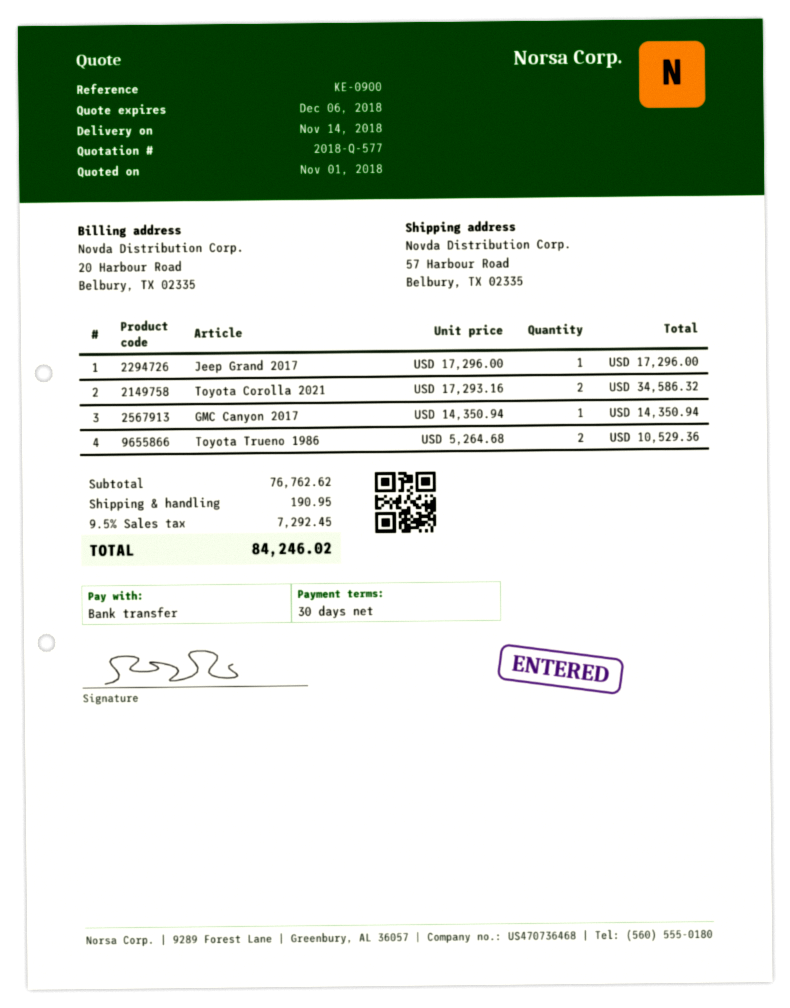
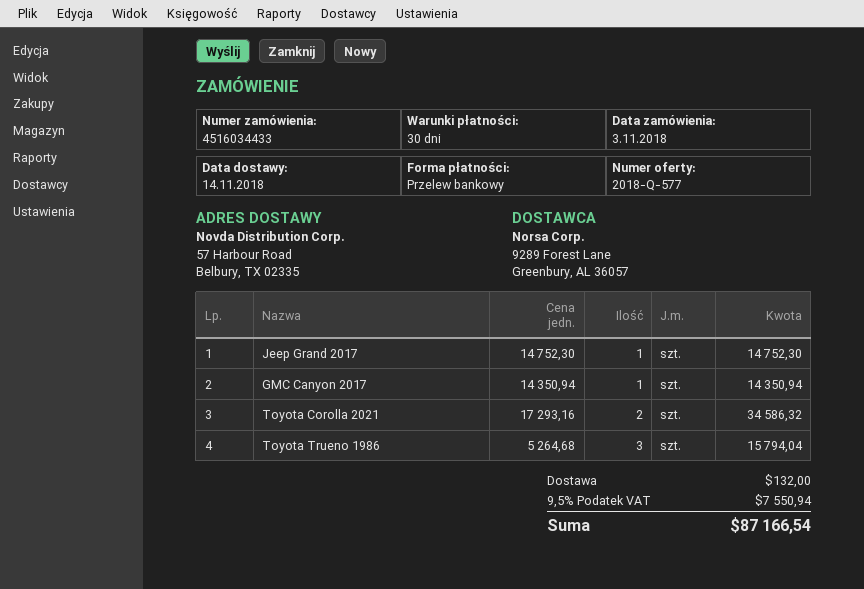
Jeep Grand 2017: 1 x 17296.00 = 17296.00 -> 1 x 14752.30 = 14752.30
Toyota Trueno 1986: 2 x 5264.68 = 10529.36 -> 3 x 5264.68 = 15794.04
shipping: 190.95 -> 132.00
tax: 9.5% = 7292.45 -> 9.5% = 7550.94
total: 84246.02 -> 87166.54

